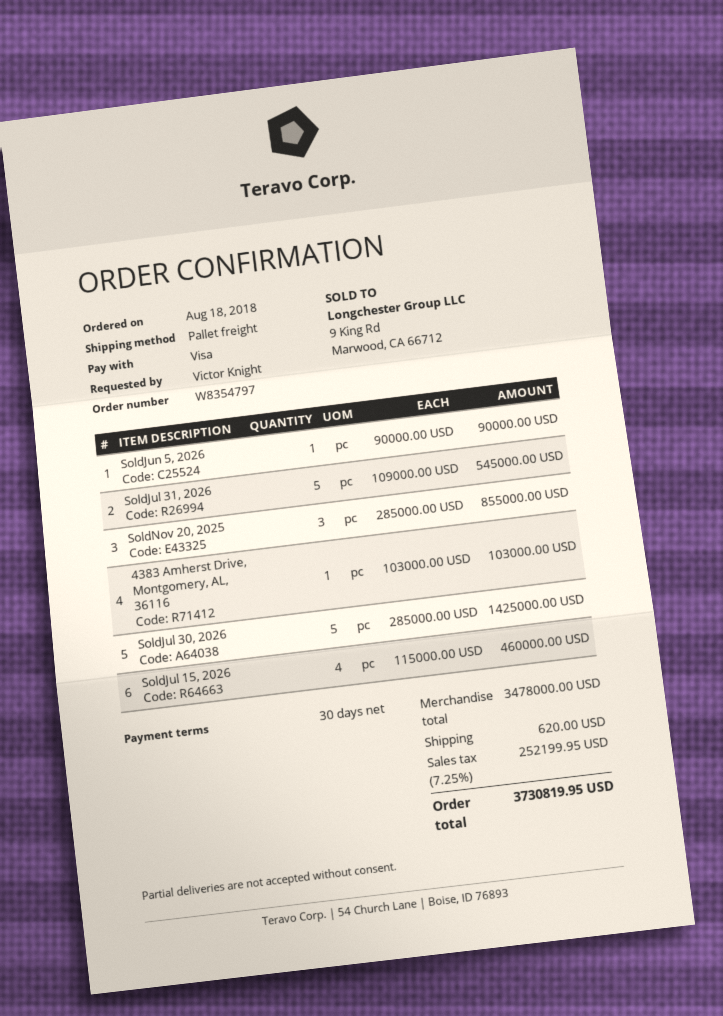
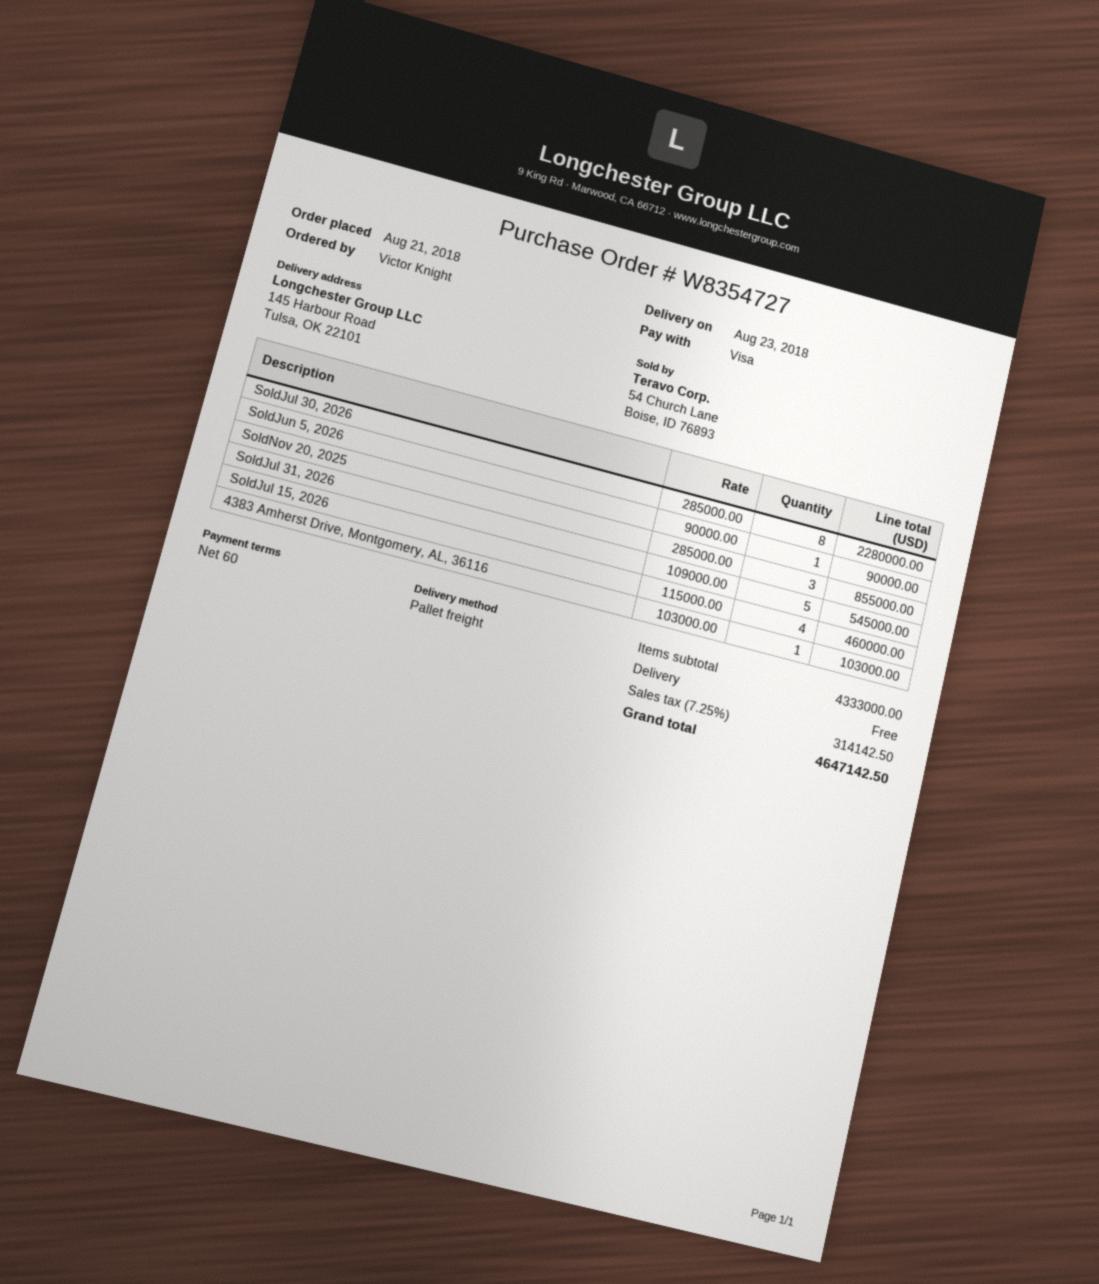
order number: W8354797 -> W8354727
order date: 2018-08-18 -> 2018-08-21
payment terms: 30 days -> 60 days
SoldJul 30, 2026: 5 x 285000.00 = 1425000.00 -> 8 x 285000.00 = 2280000.00
subtotal: 3478000.00 -> 4333000.00
shipping: 620.00 -> 0.00
tax: 7.25% = 252199.95 -> 7.25% = 314142.50
total: 3730819.95 -> 4647142.50

